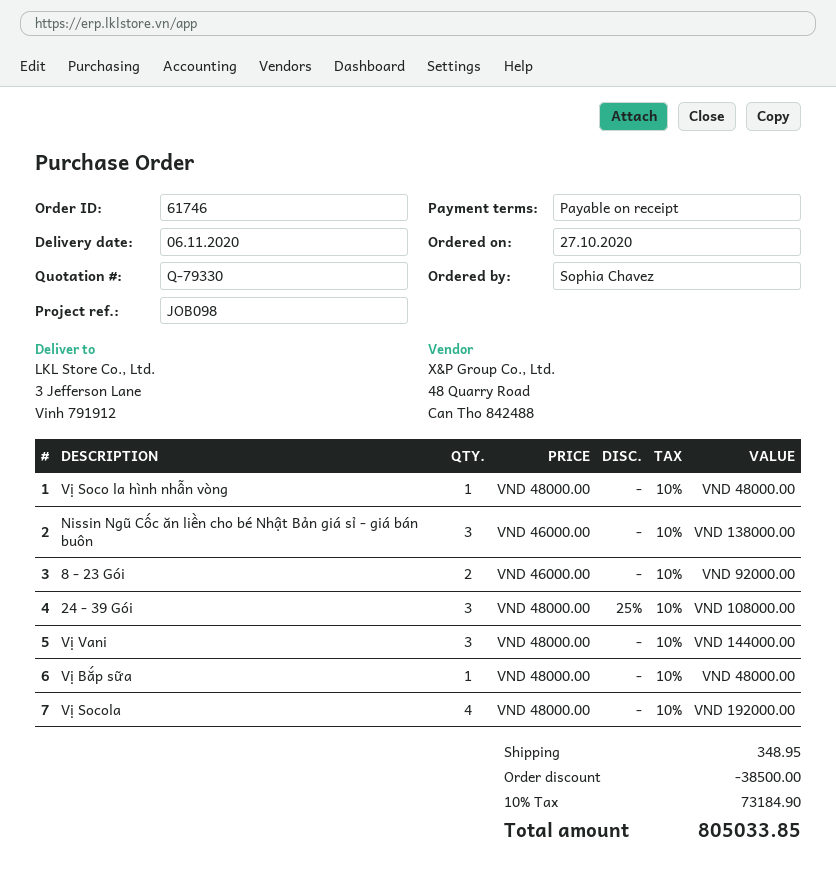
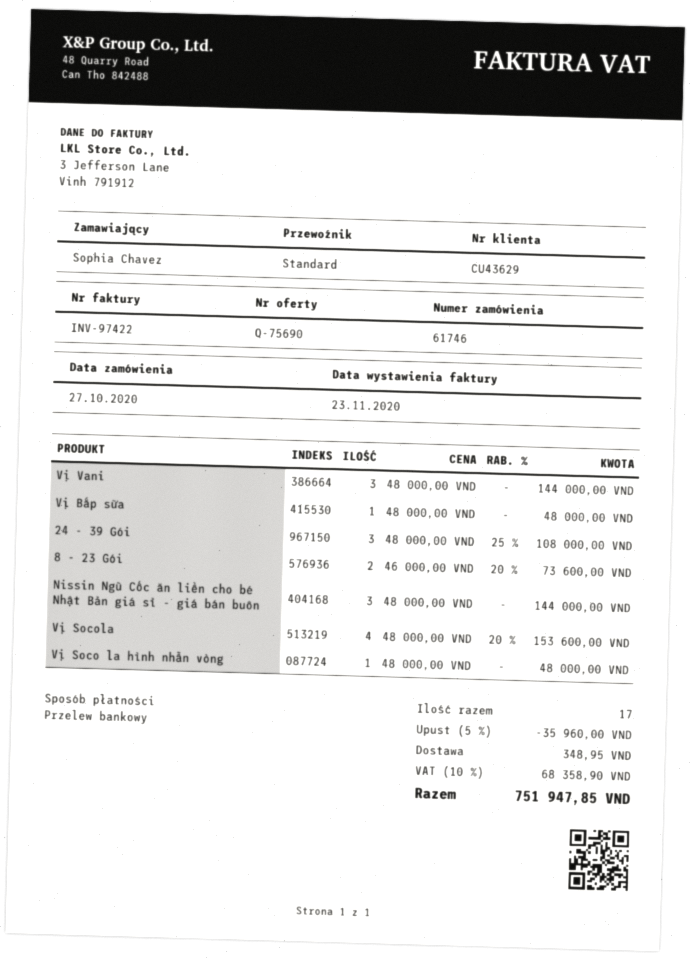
quote number: Q-79330 -> Q-75690
Nissin Ngũ Cốc ăn liền cho bé Nhật Bản giá sỉ - giá bán buôn: 3 x 46000.00 = 138000.00 -> 3 x 48000.00 = 144000.00
8 - 23 Gói: 2 x 46000.00 = 92000.00 -> 2 x 46000.00 - 20% = 73600.00
Vị Socola: 4 x 48000.00 = 192000.00 -> 4 x 48000.00 - 20% = 153600.00
discount: 38500.00 -> 35960.00
tax: 10% = 73184.90 -> 10% = 68358.90
total: 805033.85 -> 751947.85

